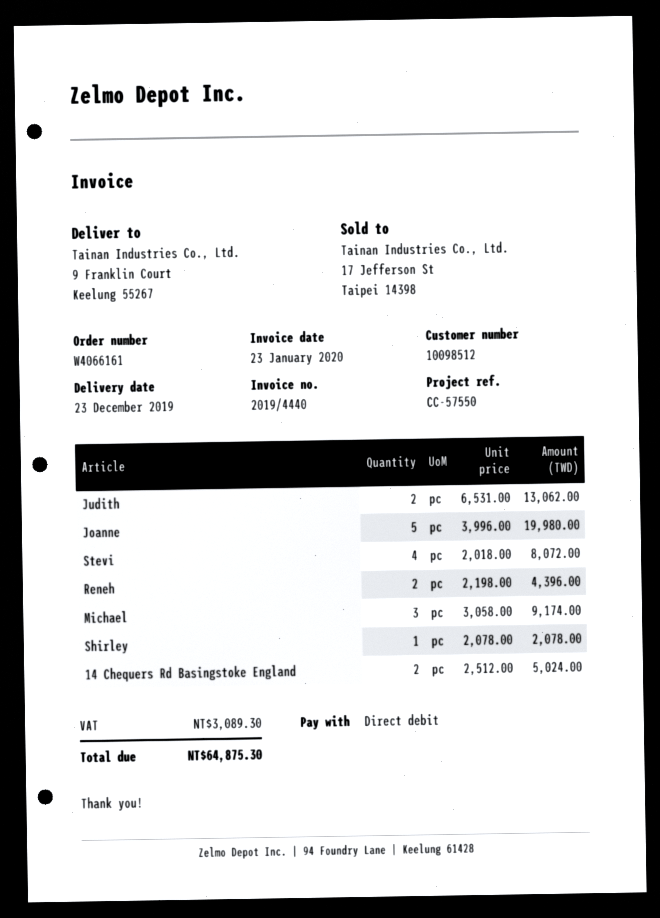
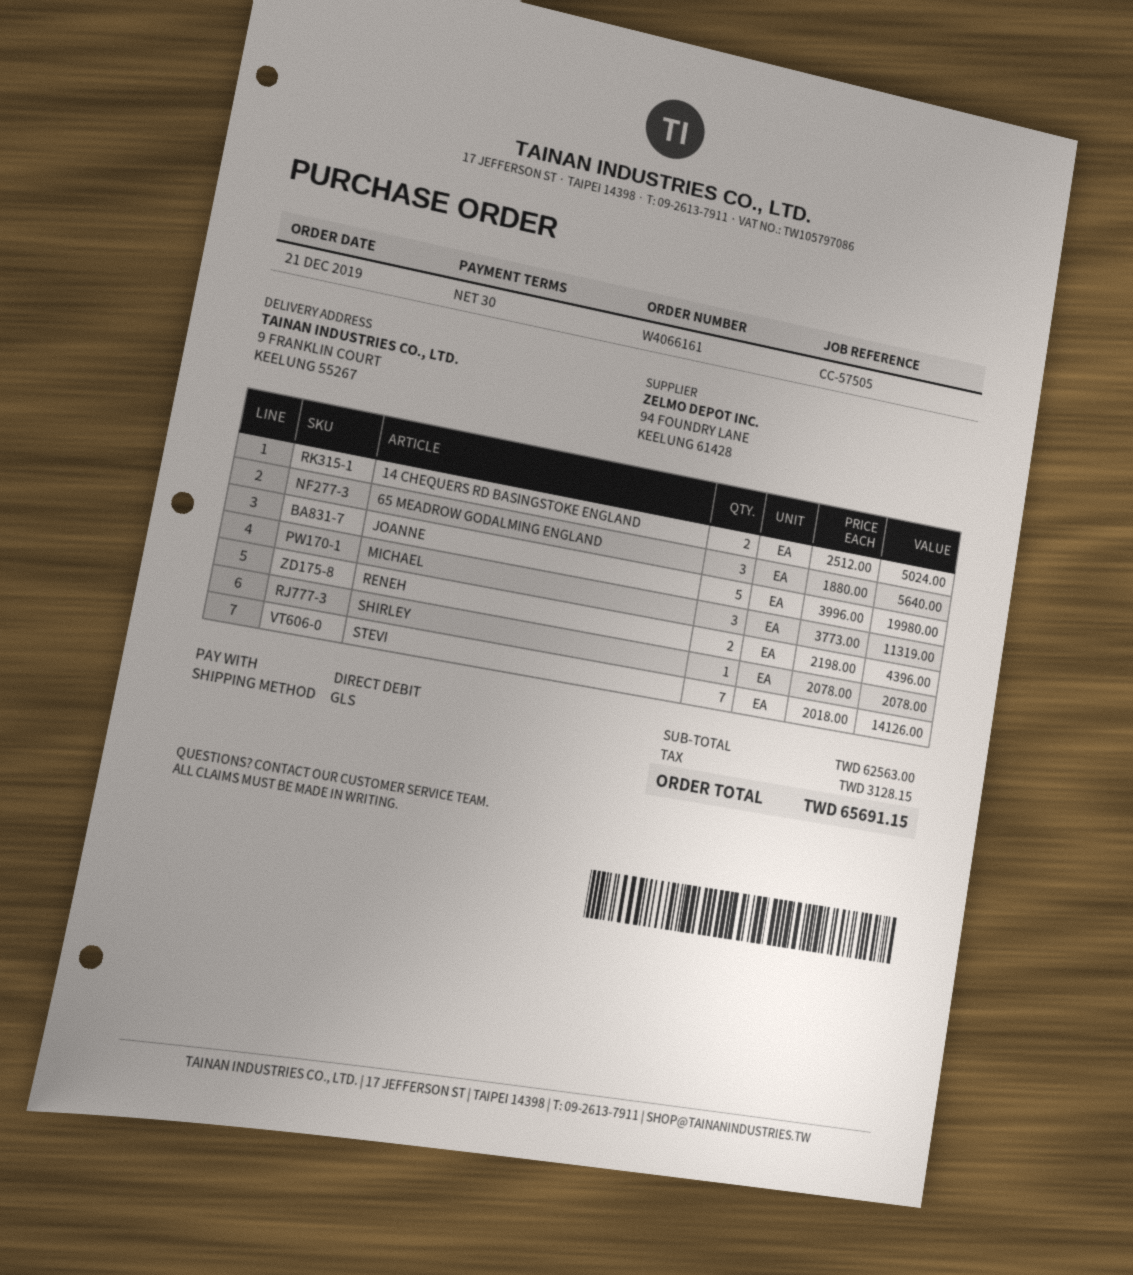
reference: CC-57550 -> CC-57505
Judith: 2 x 6531.00 = 13062.00 -> none
Stevi: 4 x 2018.00 = 8072.00 -> 7 x 2018.00 = 14126.00
Michael: 3 x 3058.00 = 9174.00 -> 3 x 3773.00 = 11319.00
65 MEADROW GODALMING ENGLAND: none -> 3 x 1880.00 = 5640.00
tax: 3089.30 -> 3128.15
total: 64875.30 -> 65691.15

